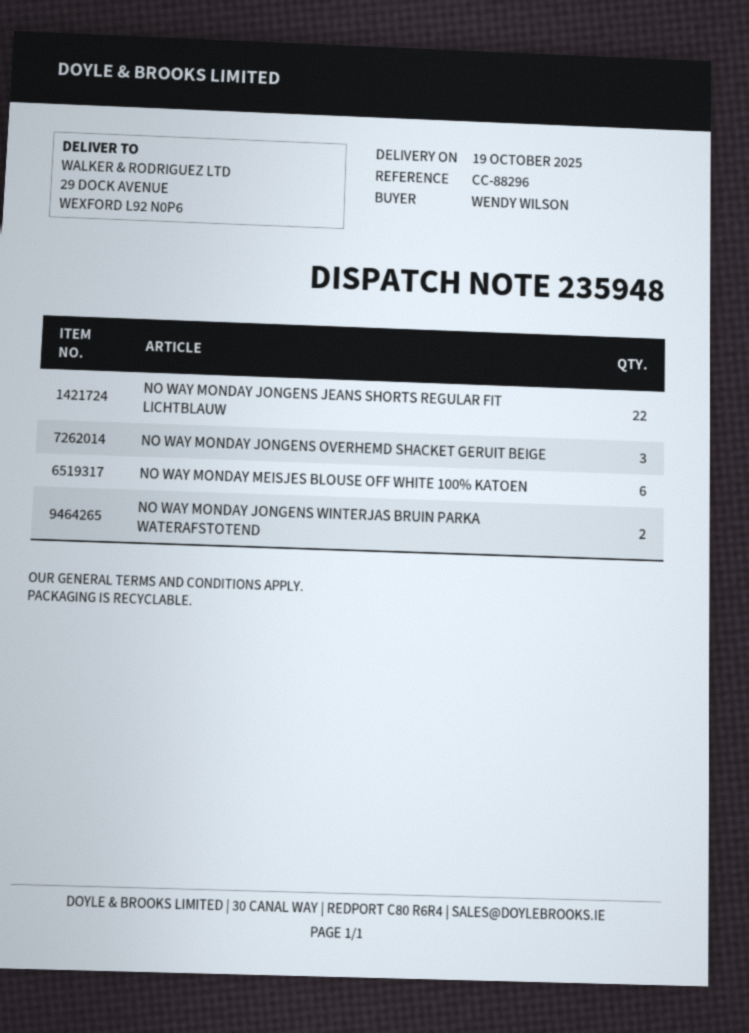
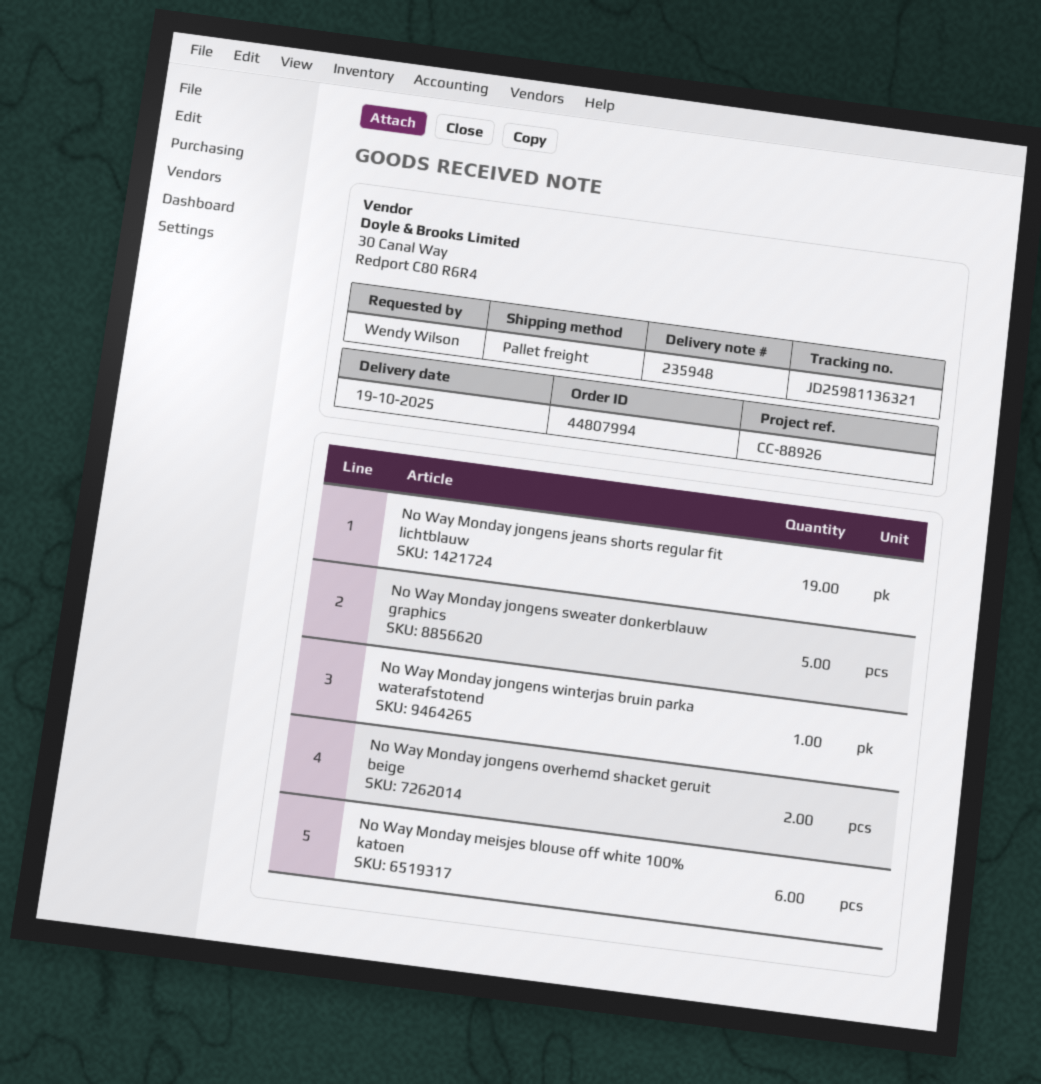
reference: CC-88296 -> CC-88926
NO WAY MONDAY JONGENS JEANS SHORTS REGULAR FIT LICHTBLAUW: 22 -> 19
NO WAY MONDAY JONGENS OVERHEMD SHACKET GERUIT BEIGE: 3 -> 2
NO WAY MONDAY JONGENS WINTERJAS BRUIN PARKA WATERAFSTOTEND: 2 -> 1
No Way Monday jongens sweater donkerblauw graphics: none -> 5

